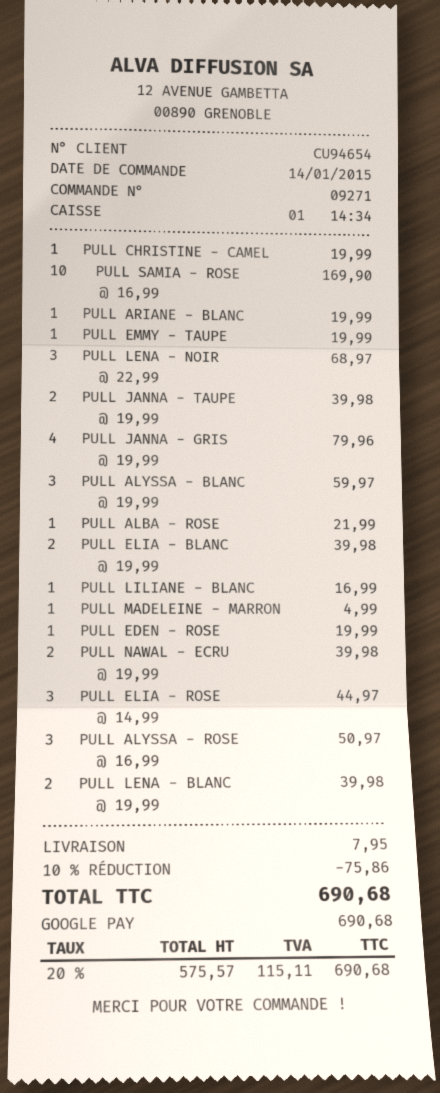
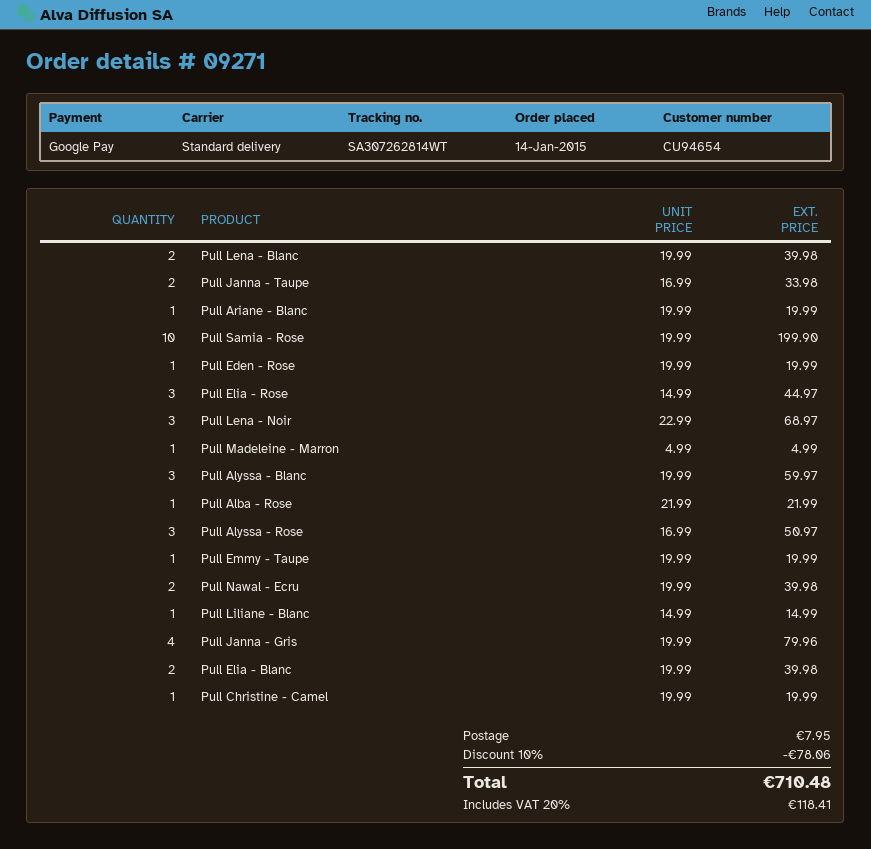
PULL SAMIA - ROSE: 10 x 16.99 = 169.90 -> 10 x 19.99 = 199.90
PULL JANNA - TAUPE: 2 x 19.99 = 39.98 -> 2 x 16.99 = 33.98
PULL LILIANE - BLANC: 1 x 16.99 = 16.99 -> 1 x 14.99 = 14.99
discount: 10% = 75.86 -> 10% = 78.06
tax: 20% = 115.11 -> 20% = 118.41
total: 690.68 -> 710.48

